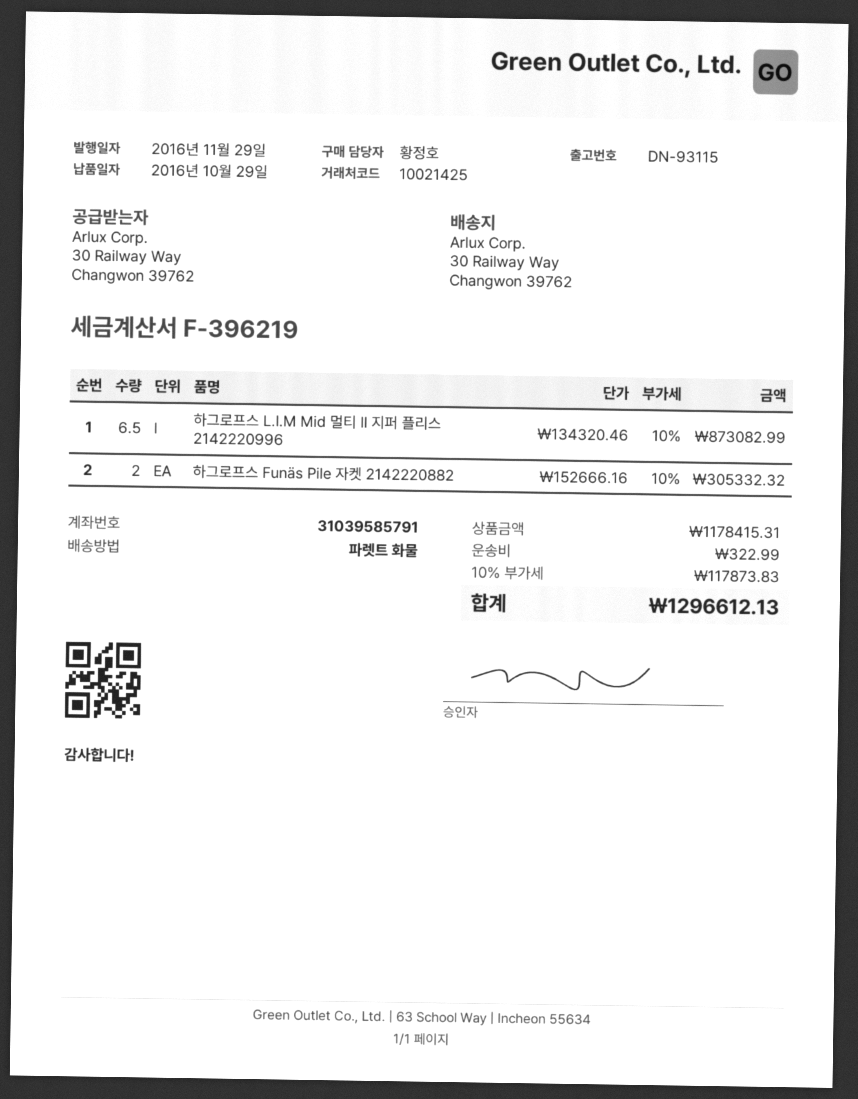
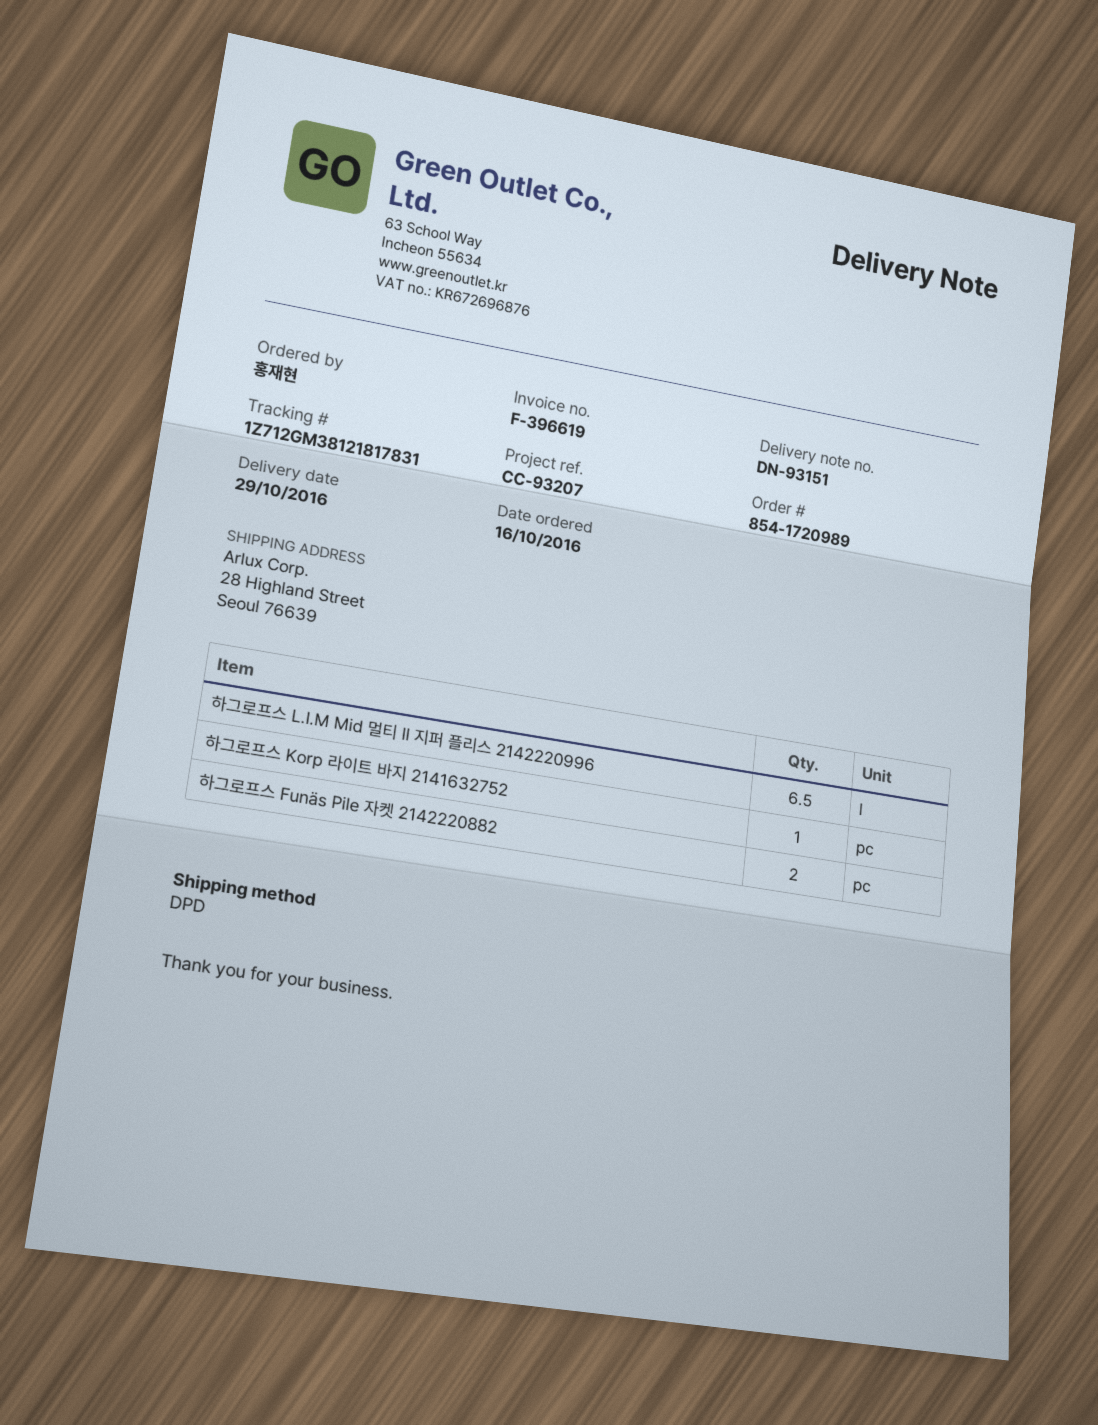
delivery note number: DN-93115 -> DN-93151
invoice number: F-396219 -> F-396619
ordered by: 황정호 -> 홍재현
shipping method: pallet freight -> DPD
ship to: 30 Railway Way, Changwon 39762 -> 28 Highland Street, Seoul 76639
하그로프스 Korp 라이트 바지 2141632752: none -> 1

